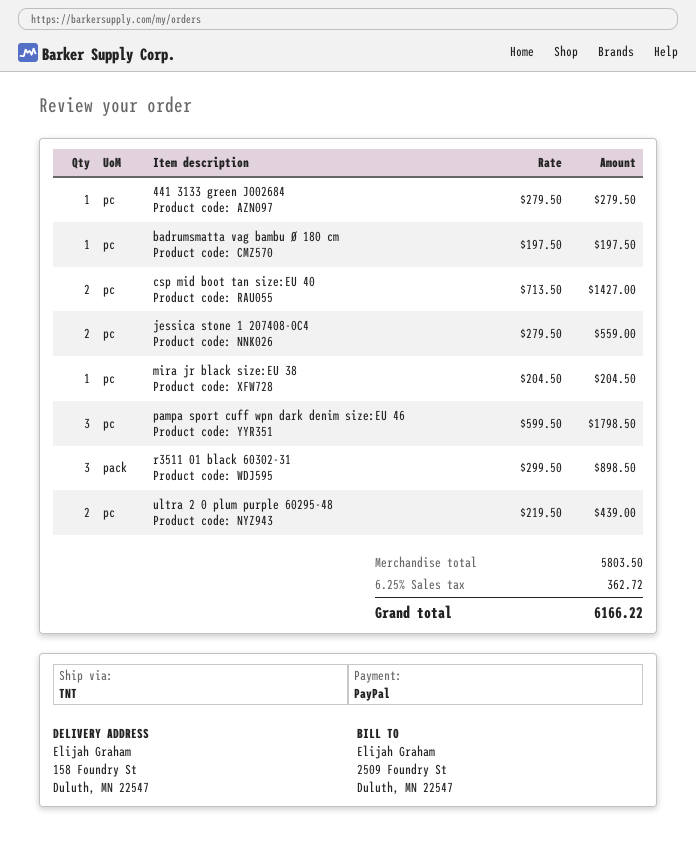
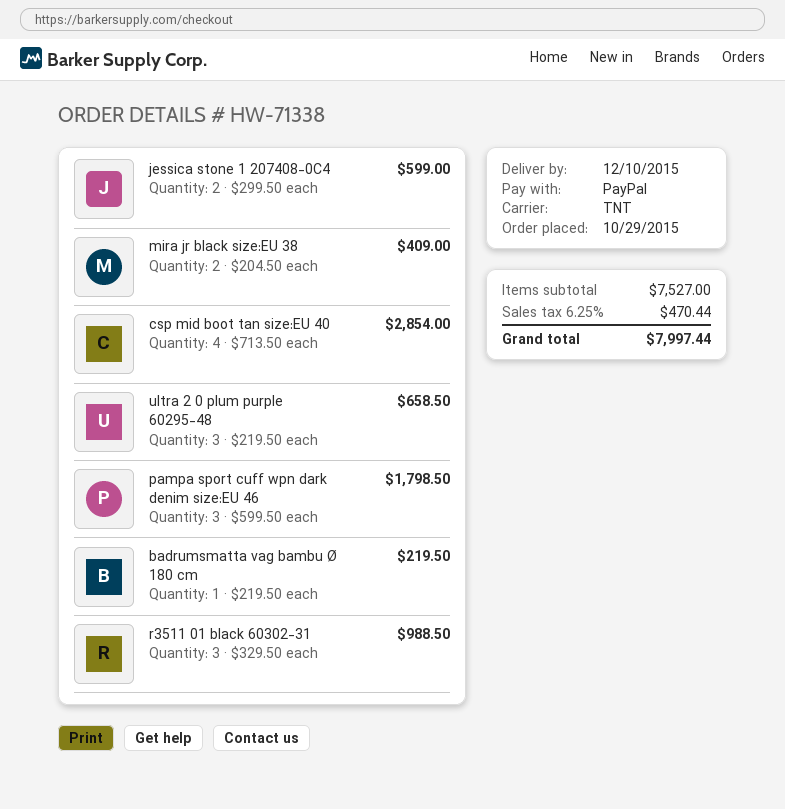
441 3133 green J002684: 1 x 279.50 = 279.50 -> none
badrumsmatta vag bambu Ø 180 cm: 1 x 197.50 = 197.50 -> 1 x 219.50 = 219.50
csp mid boot tan size:EU 40: 2 x 713.50 = 1427.00 -> 4 x 713.50 = 2854.00
jessica stone 1 207408-0C4: 2 x 279.50 = 559.00 -> 2 x 299.50 = 599.00
mira jr black size:EU 38: 1 x 204.50 = 204.50 -> 2 x 204.50 = 409.00
r3511 01 black 60302-31: 3 x 299.50 = 898.50 -> 3 x 329.50 = 988.50
ultra 2 0 plum purple 60295-48: 2 x 219.50 = 439.00 -> 3 x 219.50 = 658.50
subtotal: 5803.50 -> 7527.00
tax: 6.25% = 362.72 -> 6.25% = 470.44
total: 6166.22 -> 7997.44

